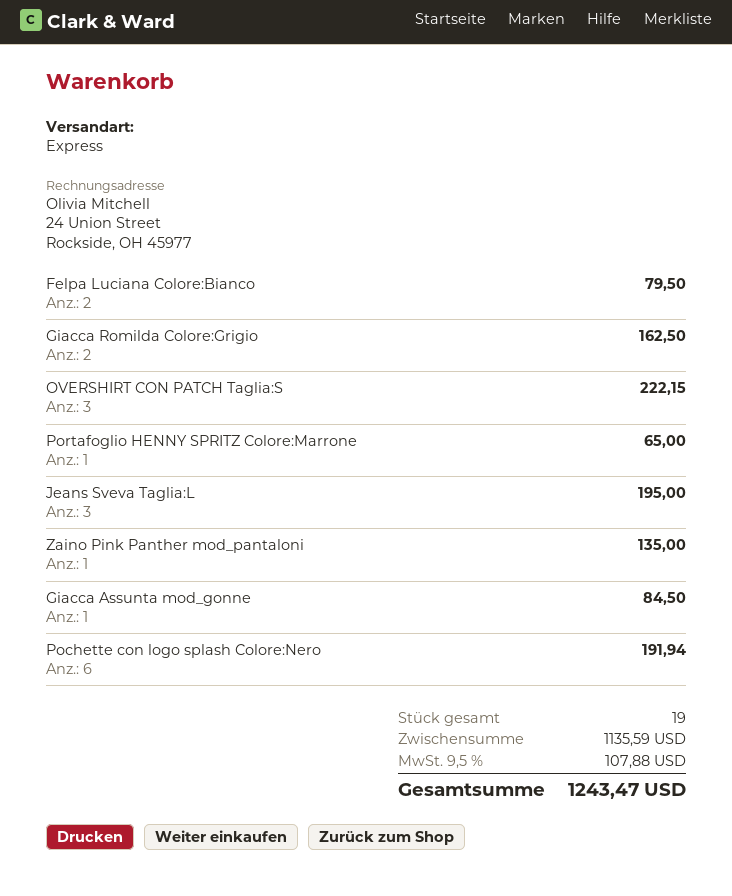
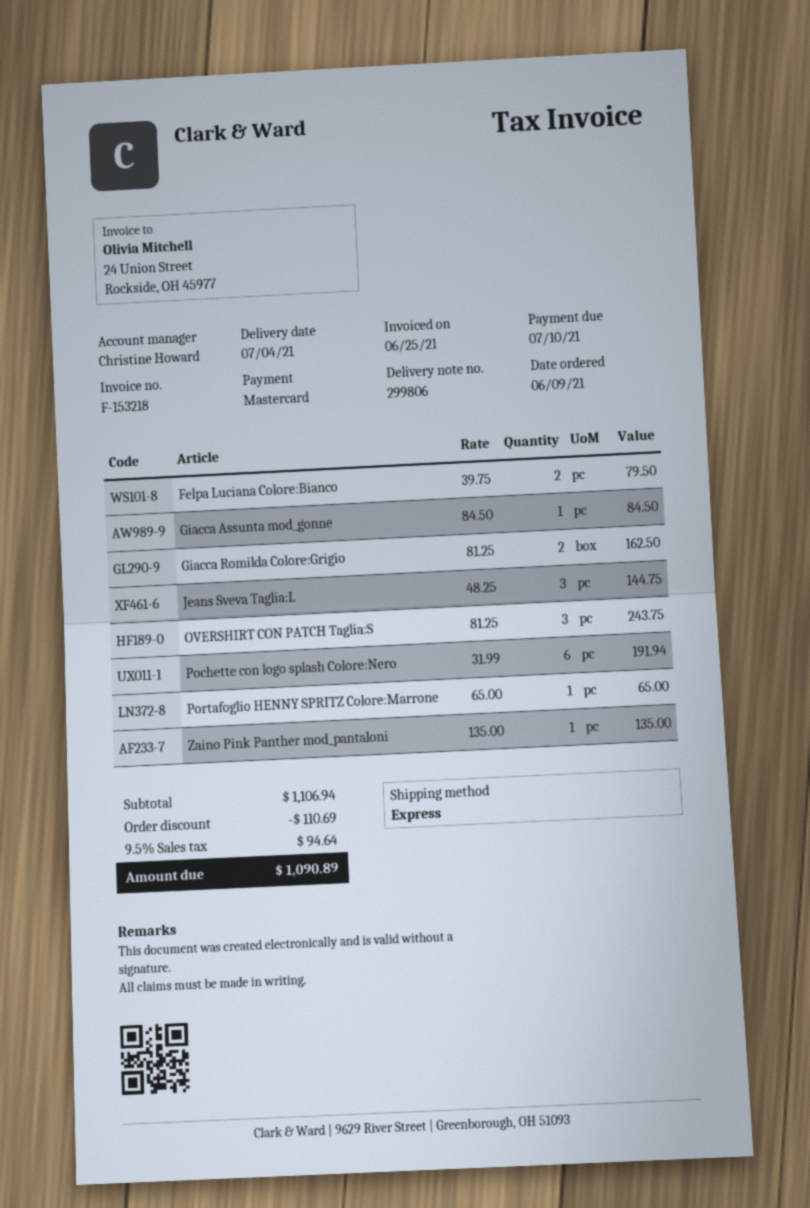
OVERSHIRT CON PATCH Taglia:S: 3 for 222.15 -> 3 for 243.75
Jeans Sveva Taglia:L: 3 for 195.00 -> 3 for 144.75
subtotal: 1135.59 -> 1106.94
discount: none -> 110.69
tax: 9.5% = 107.88 -> 9.5% = 94.64
total: 1243.47 -> 1090.89

